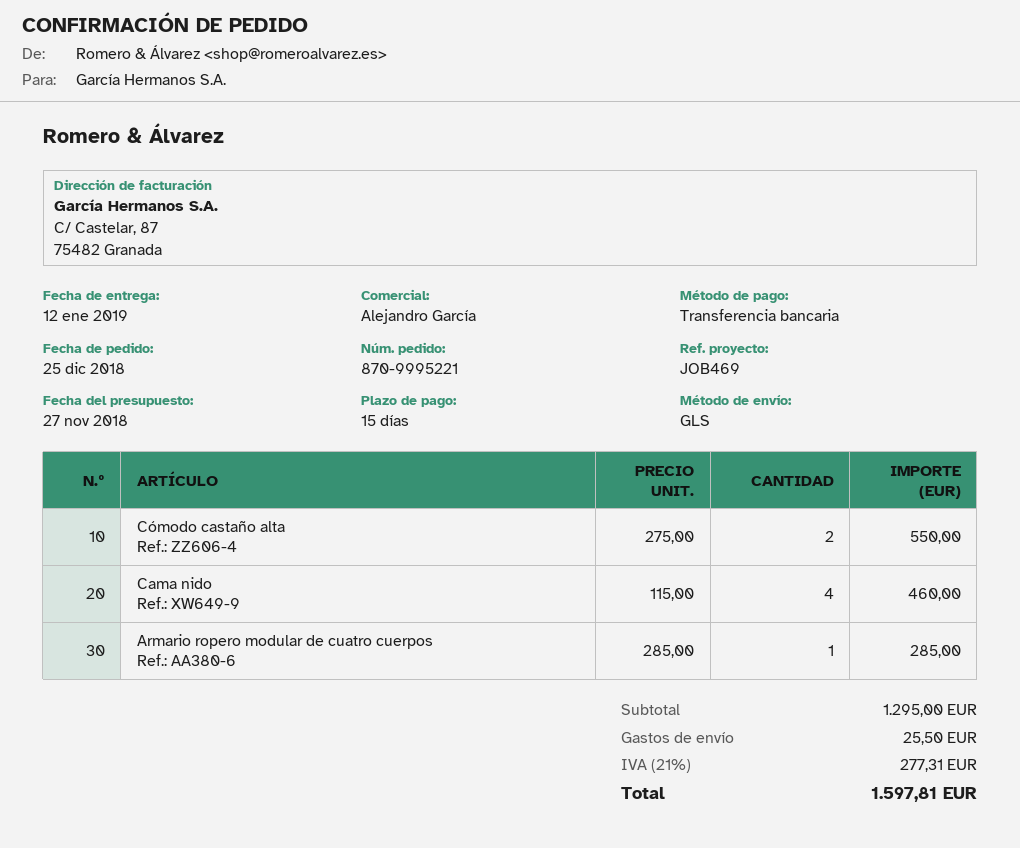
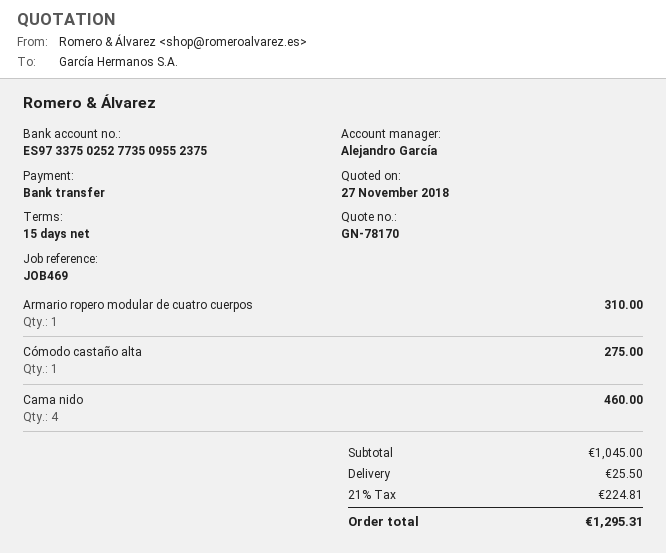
Cómodo castaño alta: 2 for 550.00 -> 1 for 275.00
Armario ropero modular de cuatro cuerpos: 1 for 285.00 -> 1 for 310.00
subtotal: 1295.00 -> 1045.00
tax: 21% = 277.31 -> 21% = 224.81
total: 1597.81 -> 1295.31

